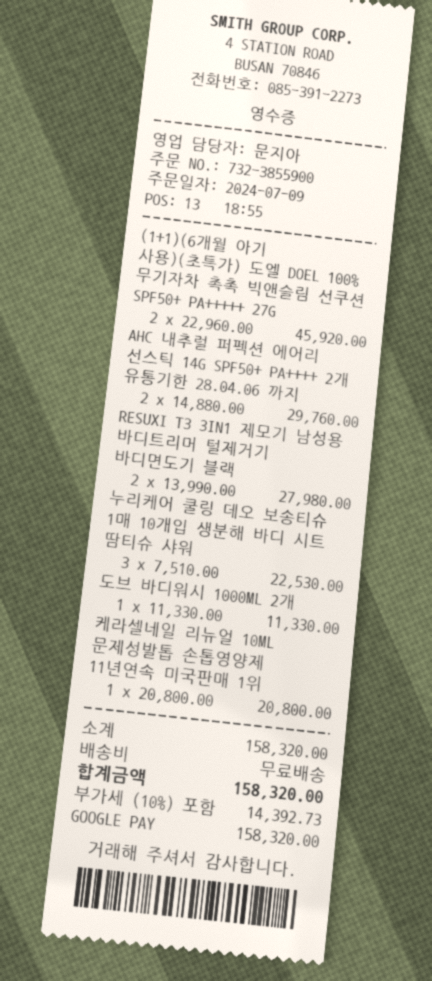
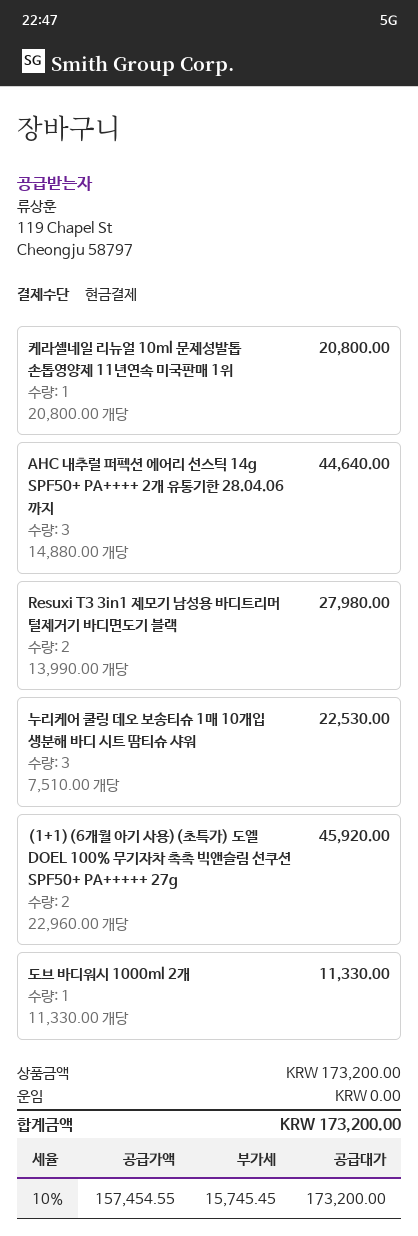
payment method: Google Pay -> cash
AHC 내추럴 퍼펙션 에어리 선스틱 14G SPF50+ PA++++ 2개 유통기한 28.04.06 까지: 2 x 14880.00 = 29760.00 -> 3 x 14880.00 = 44640.00
subtotal: 158320.00 -> 173200.00
tax: 10% = 14392.73 -> 10% = 15745.45
total: 158320.00 -> 173200.00

